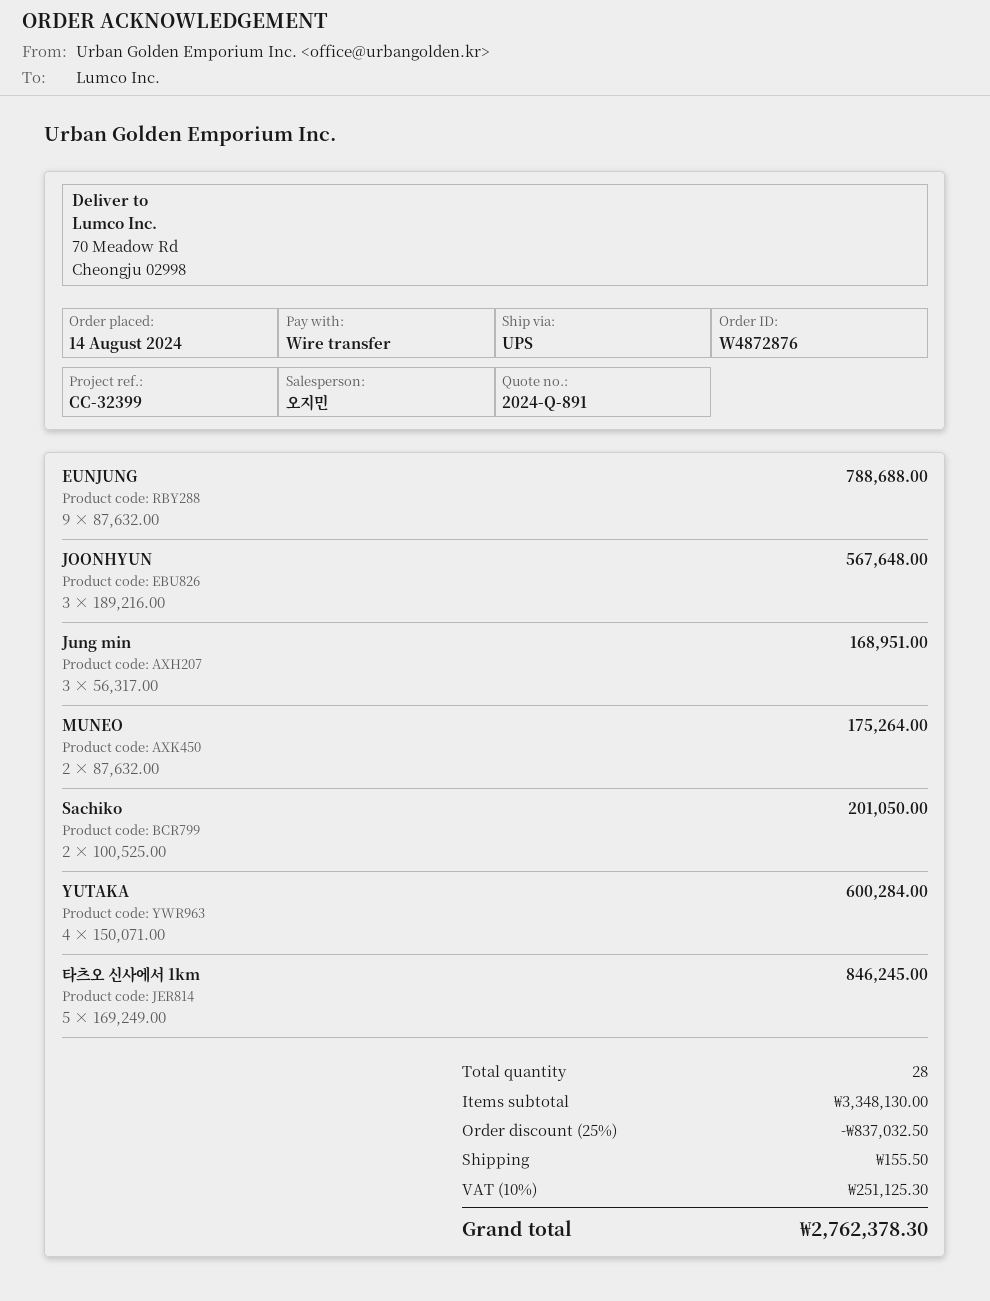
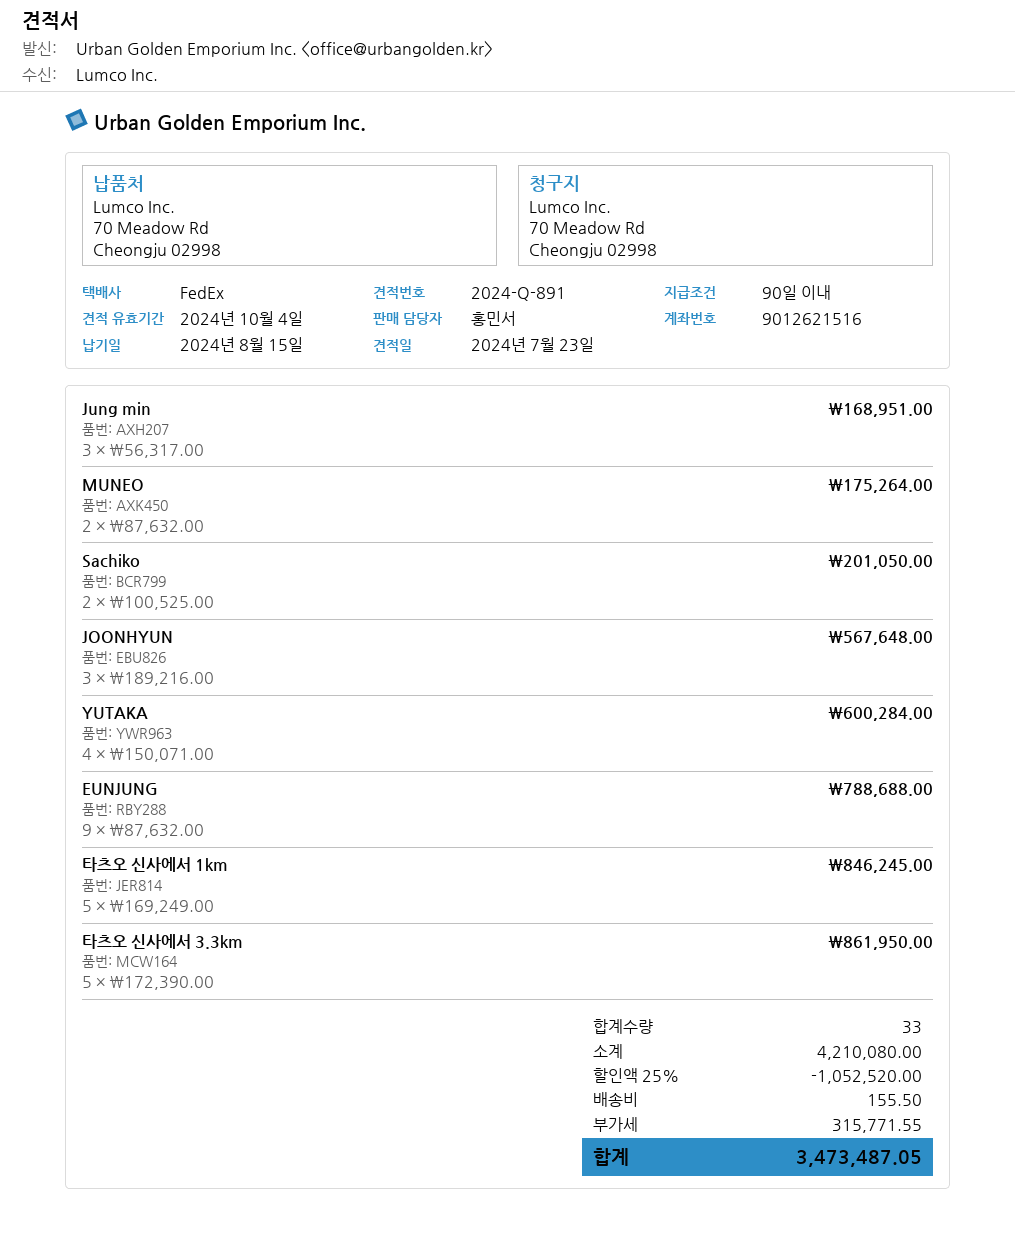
sales rep: 오지민 -> 홍민서
shipping method: UPS -> FedEx
타츠오 신사에서 3.3km: none -> 5 x 172390.00 = 861950.00
total quantity: 28 -> 33
subtotal: 3348130.00 -> 4210080.00
discount: 25% = 837032.50 -> 25% = 1052520.00
tax: 251125.30 -> 315771.55
total: 2762378.30 -> 3473487.05

